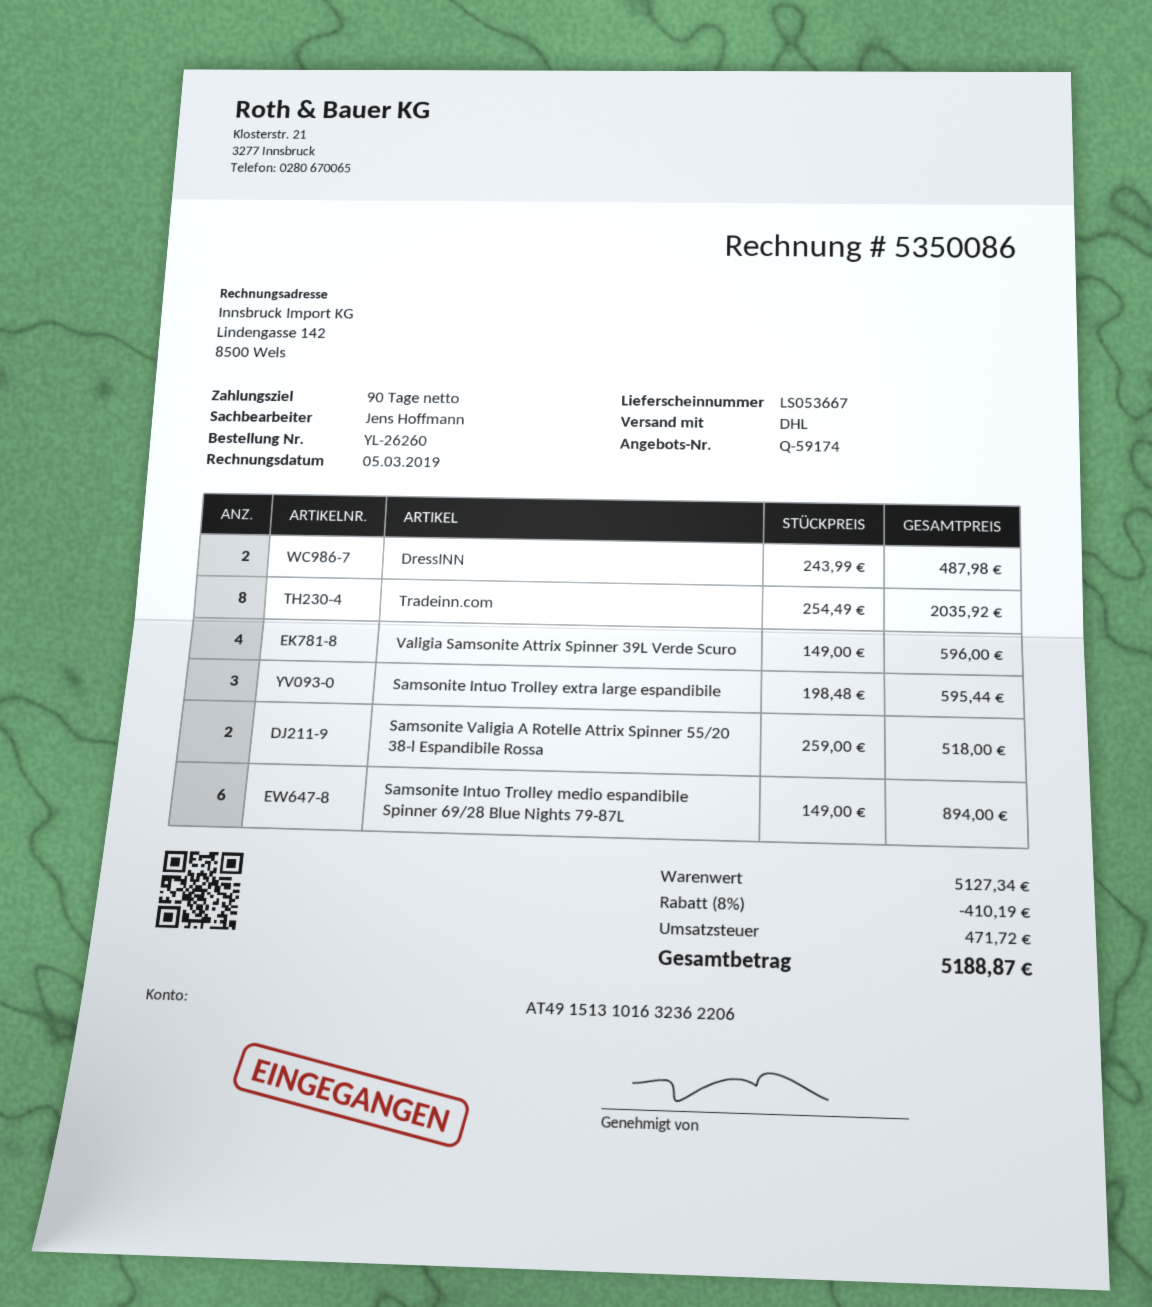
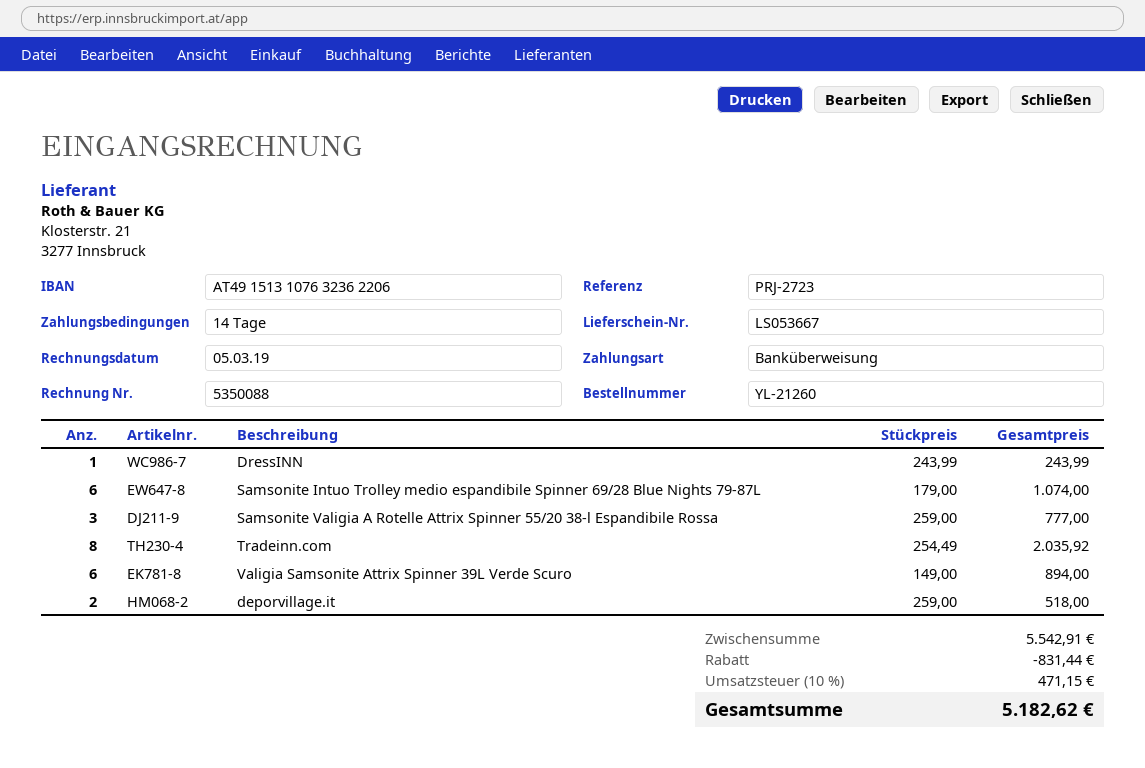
order number: YL-26260 -> YL-21260
invoice number: 5350086 -> 5350088
payment terms: 90 days -> 14 days
bank account: AT491513101632362206 -> AT491513107632362206
DressINN: 2 x 243.99 = 487.98 -> 1 x 243.99 = 243.99
Valigia Samsonite Attrix Spinner 39L Verde Scuro: 4 x 149.00 = 596.00 -> 6 x 149.00 = 894.00
Samsonite Intuo Trolley extra large espandibile: 3 x 198.48 = 595.44 -> none
Samsonite Valigia A Rotelle Attrix Spinner 55/20 38-l Espandibile Rossa: 2 x 259.00 = 518.00 -> 3 x 259.00 = 777.00
Samsonite Intuo Trolley medio espandibile Spinner 69/28 Blue Nights 79-87L: 6 x 149.00 = 894.00 -> 6 x 179.00 = 1074.00
deporvillage.it: none -> 2 x 259.00 = 518.00
subtotal: 5127.34 -> 5542.91
discount: 410.19 -> 831.44
tax: 471.72 -> 471.15
total: 5188.87 -> 5182.62

